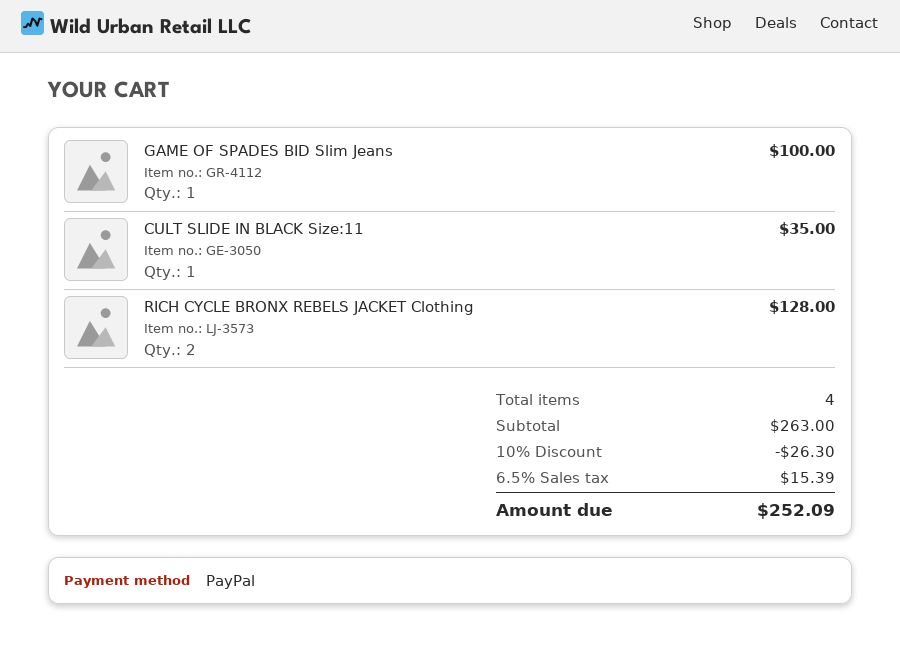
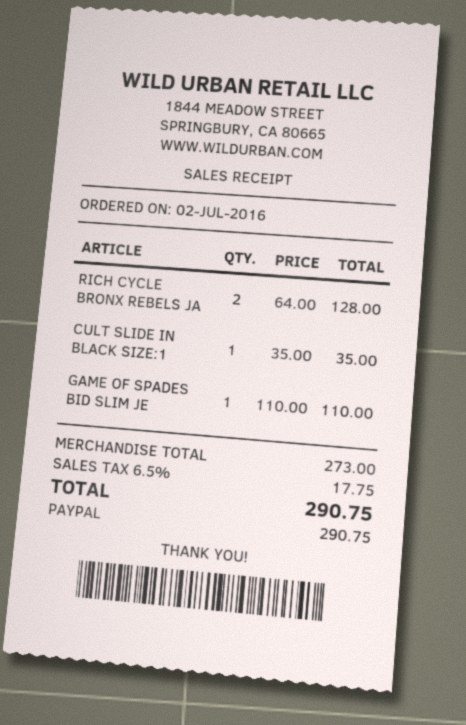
GAME OF SPADES BID Slim Jeans: 1 for 100.00 -> 1 for 110.00
subtotal: 263.00 -> 273.00
discount: 10% = 26.30 -> none
tax: 6.5% = 15.39 -> 6.5% = 17.75
total: 252.09 -> 290.75

